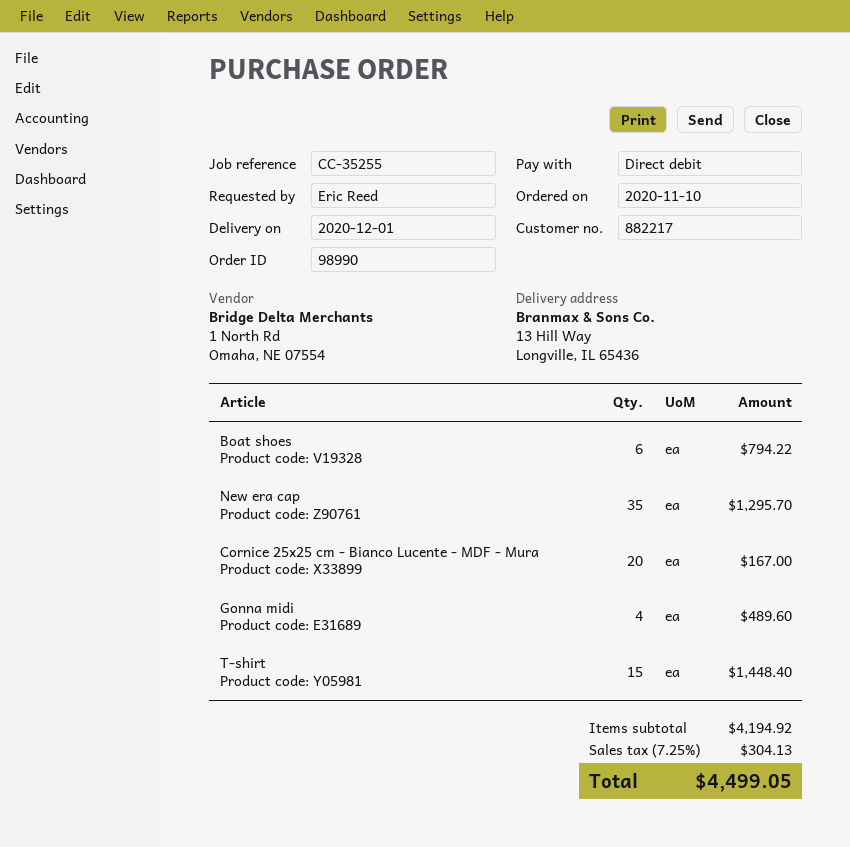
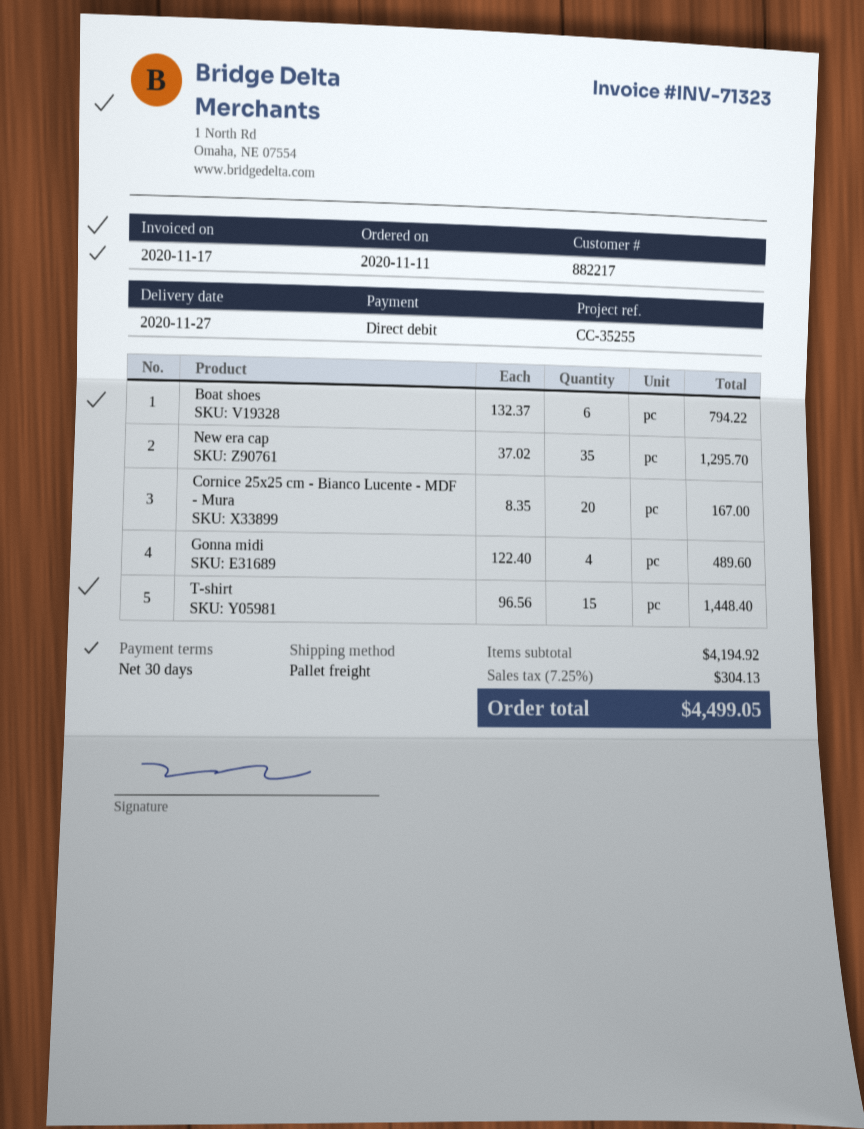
order date: 2020-11-10 -> 2020-11-11
delivery date: 2020-12-01 -> 2020-11-27

